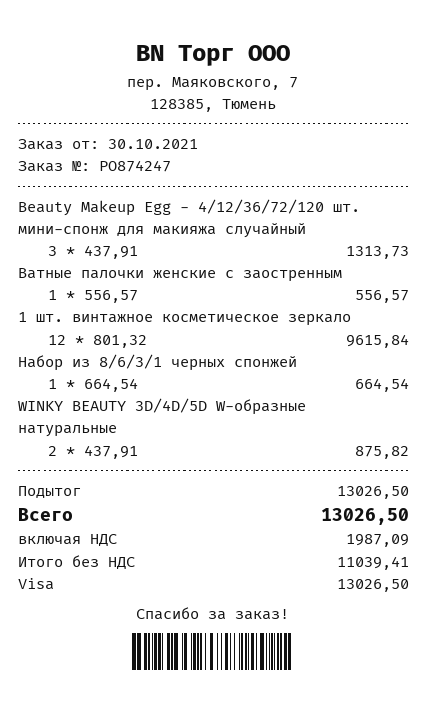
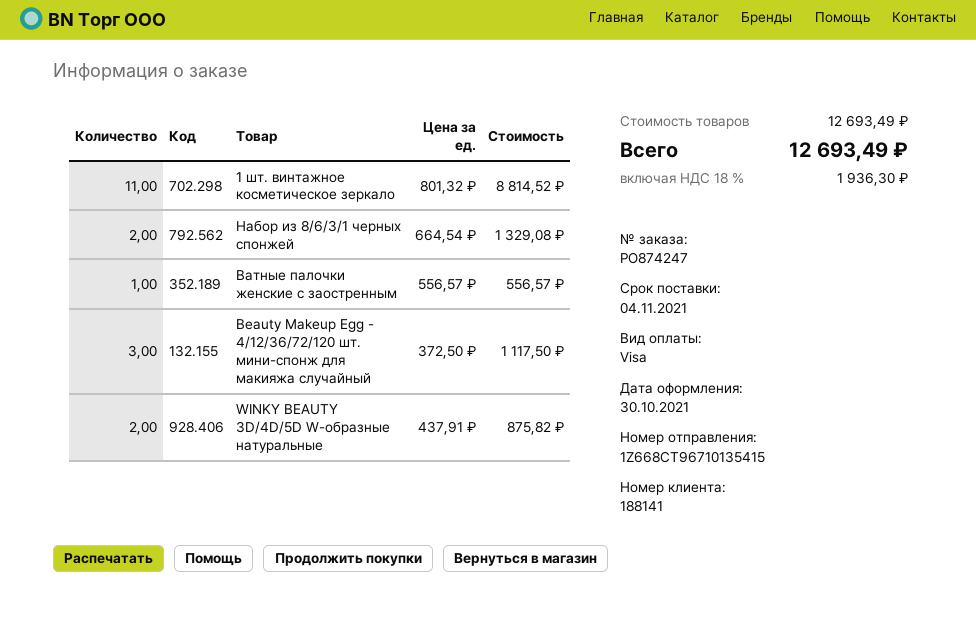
Beauty Makeup Egg - 4/12/36/72/120 шт. мини-спонж для макияжа случайный: 3 x 437.91 = 1313.73 -> 3 x 372.50 = 1117.50
1 шт. винтажное косметическое зеркало: 12 x 801.32 = 9615.84 -> 11 x 801.32 = 8814.52
Набор из 8/6/3/1 черных спонжей: 1 x 664.54 = 664.54 -> 2 x 664.54 = 1329.08
subtotal: 13026.50 -> 12693.49
tax: 1987.09 -> 1936.30
total: 13026.50 -> 12693.49

